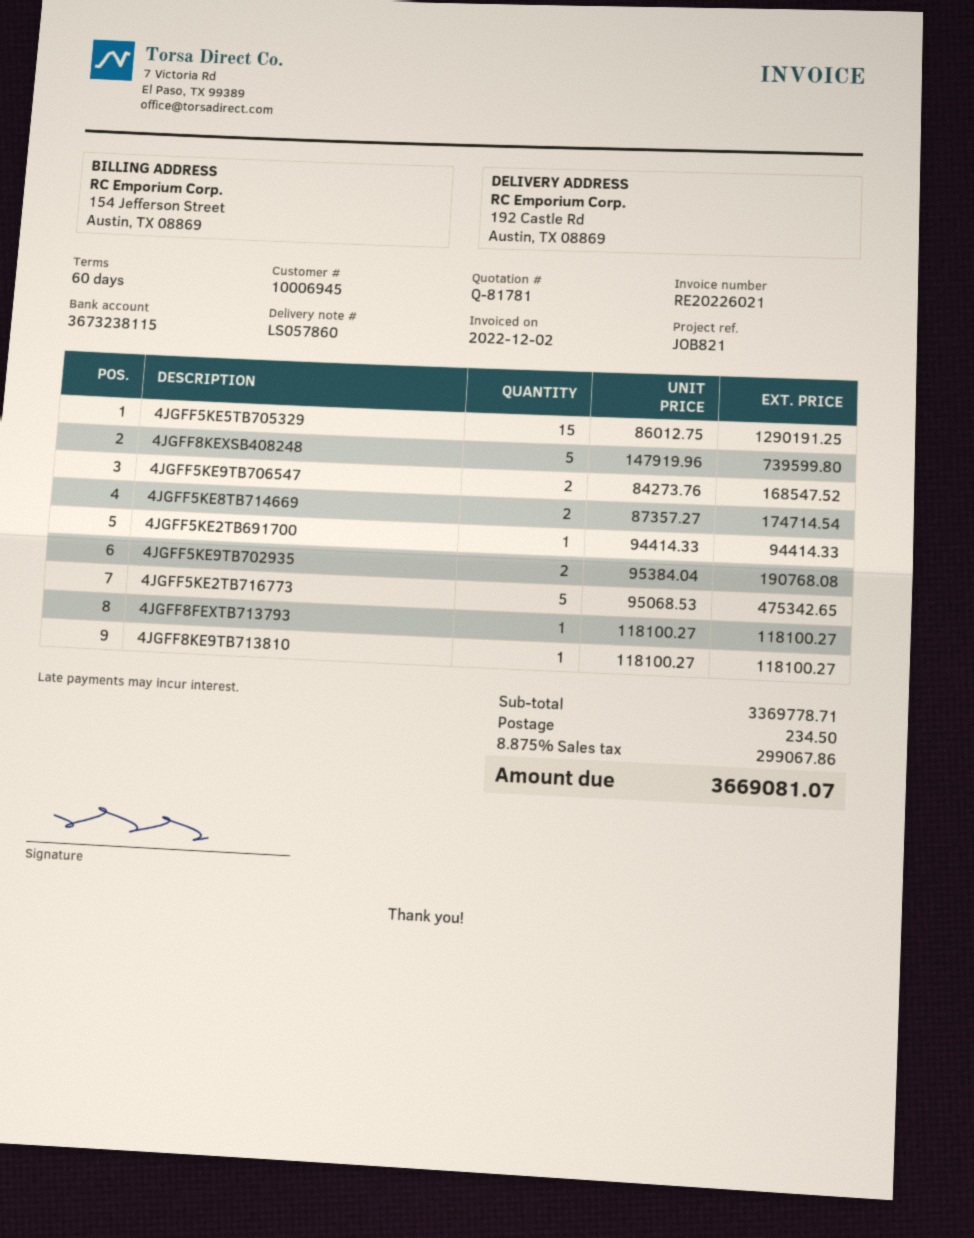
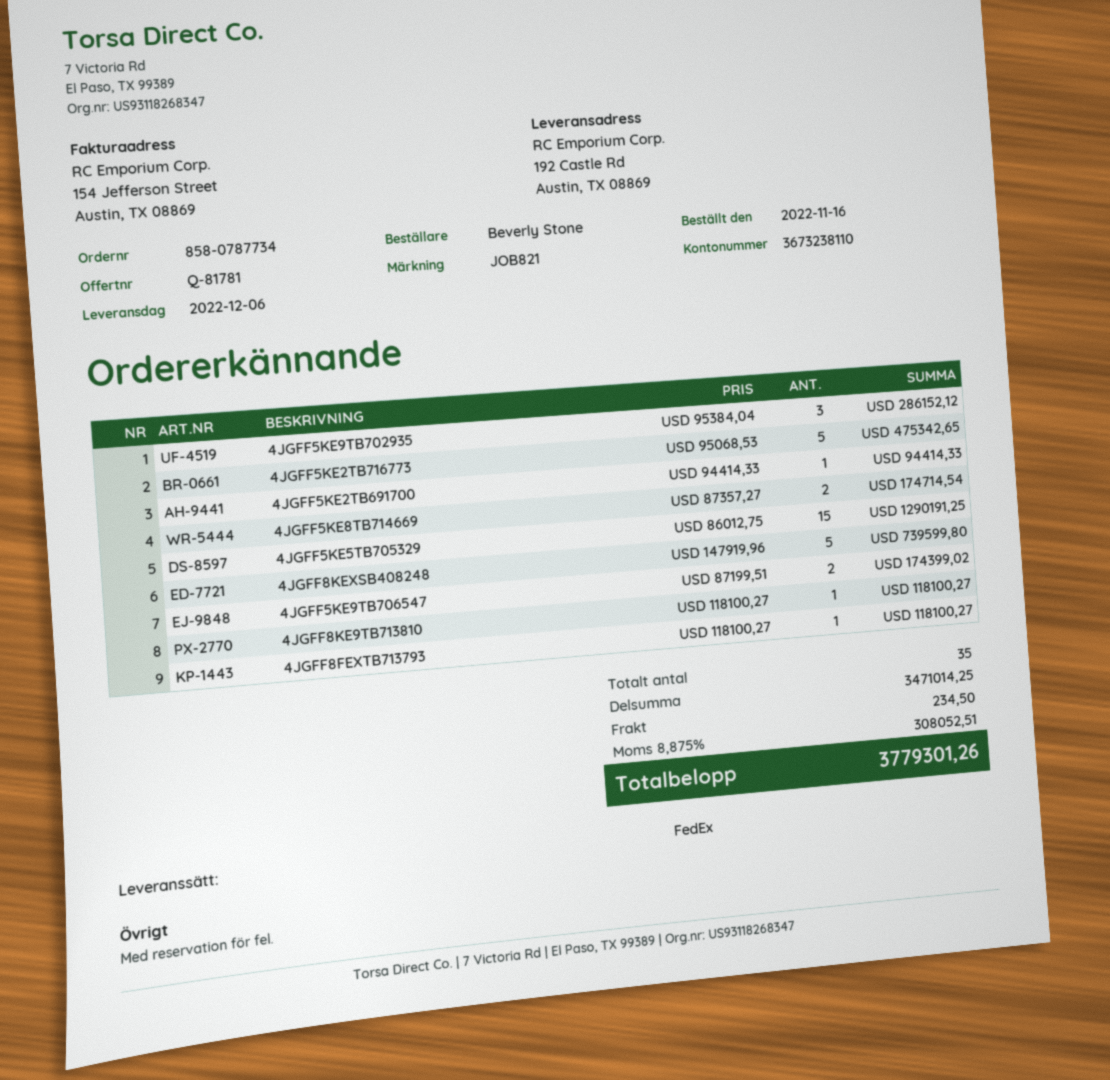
bank account: 3673238115 -> 3673238110
4JGFF5KE9TB706547: 2 x 84273.76 = 168547.52 -> 2 x 87199.51 = 174399.02
4JGFF5KE9TB702935: 2 x 95384.04 = 190768.08 -> 3 x 95384.04 = 286152.12
subtotal: 3369778.71 -> 3471014.25
tax: 8.875% = 299067.86 -> 8.875% = 308052.51
total: 3669081.07 -> 3779301.26

